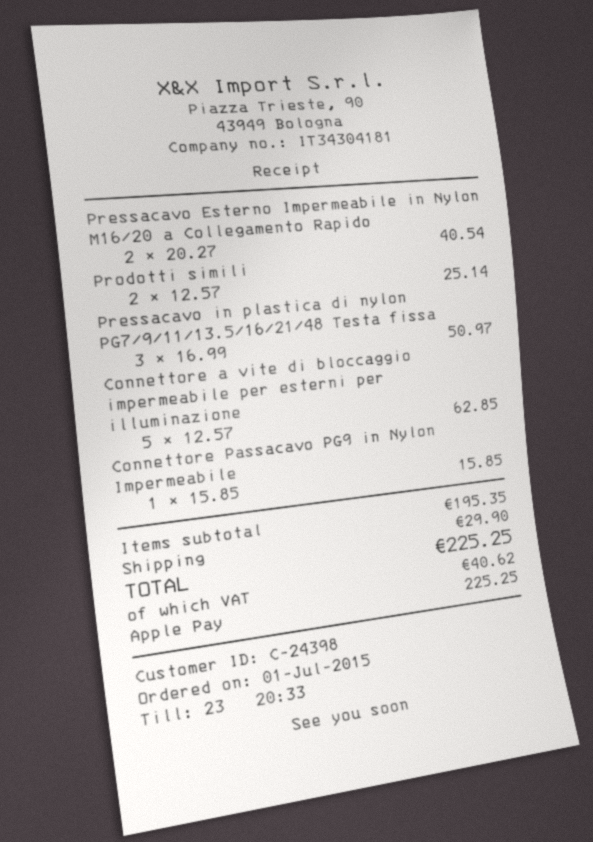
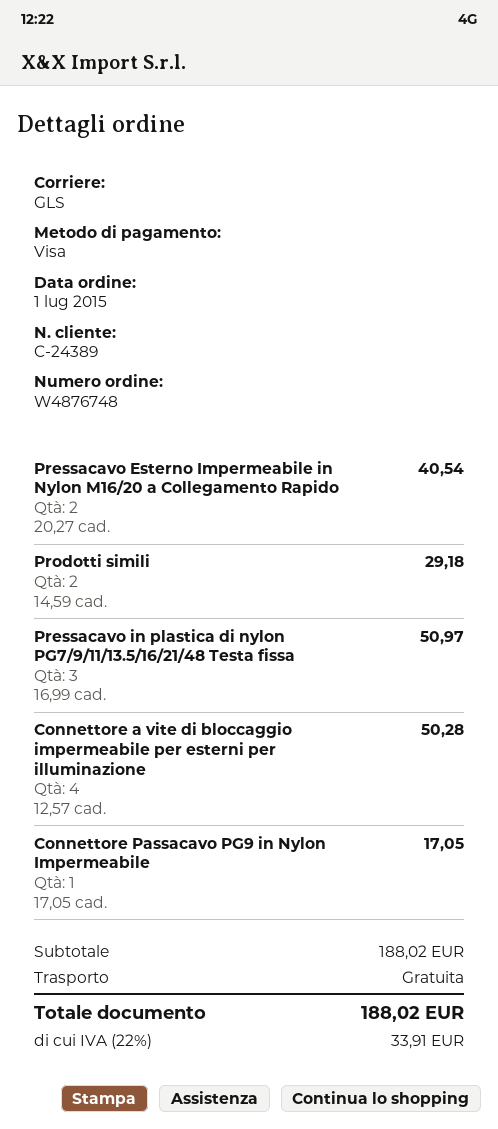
customer number: C-24398 -> C-24389
payment method: Apple Pay -> Visa
Prodotti simili: 2 x 12.57 = 25.14 -> 2 x 14.59 = 29.18
Connettore a vite di bloccaggio impermeabile per esterni per illuminazione: 5 x 12.57 = 62.85 -> 4 x 12.57 = 50.28
Connettore Passacavo PG9 in Nylon Impermeabile: 1 x 15.85 = 15.85 -> 1 x 17.05 = 17.05
subtotal: 195.35 -> 188.02
shipping: 29.90 -> 0.00
tax: 40.62 -> 33.91
total: 225.25 -> 188.02

